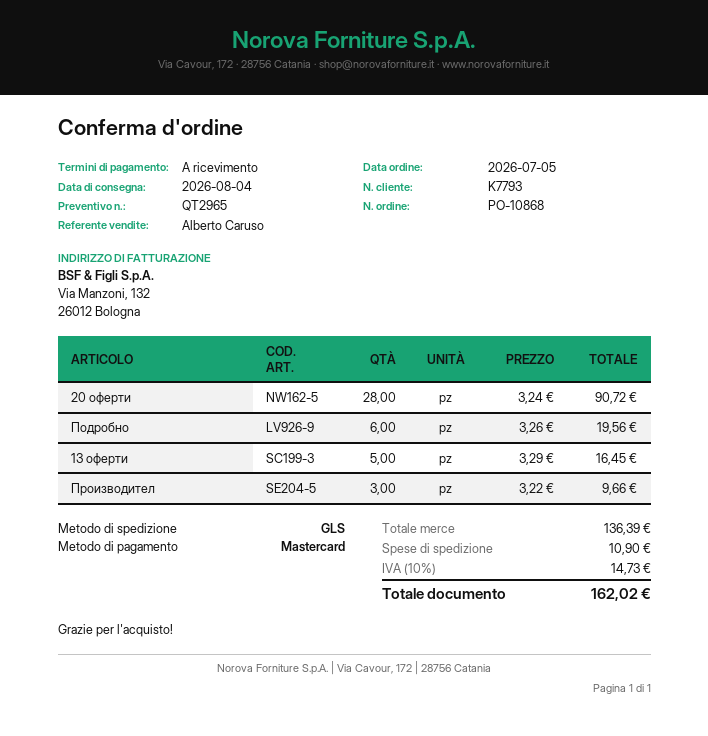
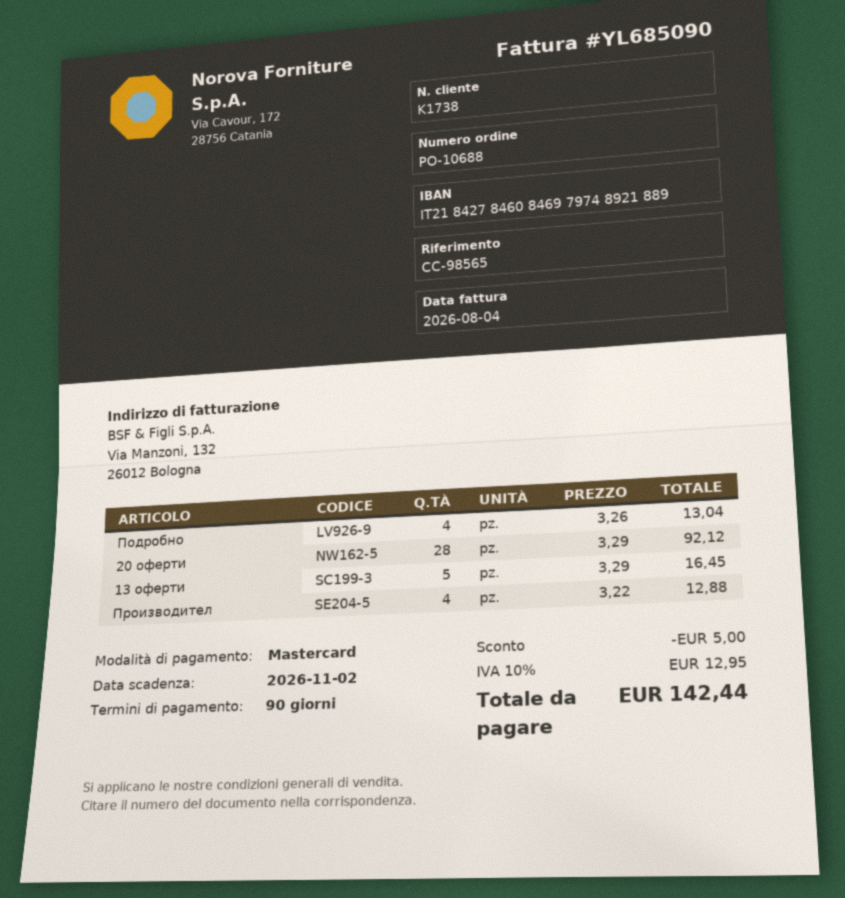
order number: PO-10868 -> PO-10688
payment terms: on receipt -> 90 days
customer number: K7793 -> K1738
20 оферти: 28 x 3.24 = 90.72 -> 28 x 3.29 = 92.12
Подробно: 6 x 3.26 = 19.56 -> 4 x 3.26 = 13.04
Производител: 3 x 3.22 = 9.66 -> 4 x 3.22 = 12.88
discount: none -> 5.00
shipping: 10.90 -> none
tax: 10% = 14.73 -> 10% = 12.95
total: 162.02 -> 142.44

